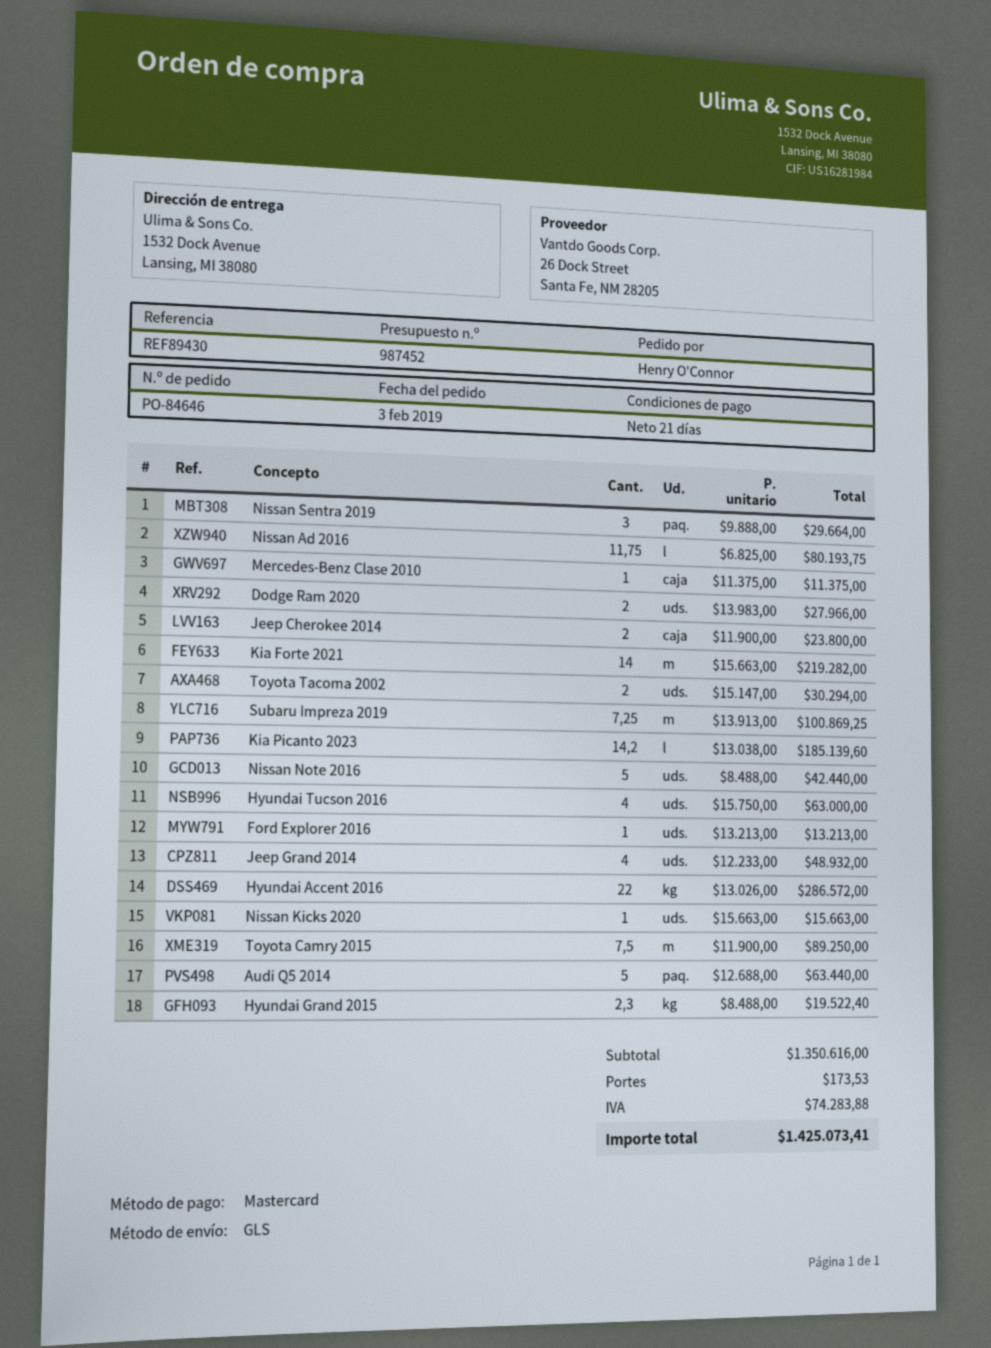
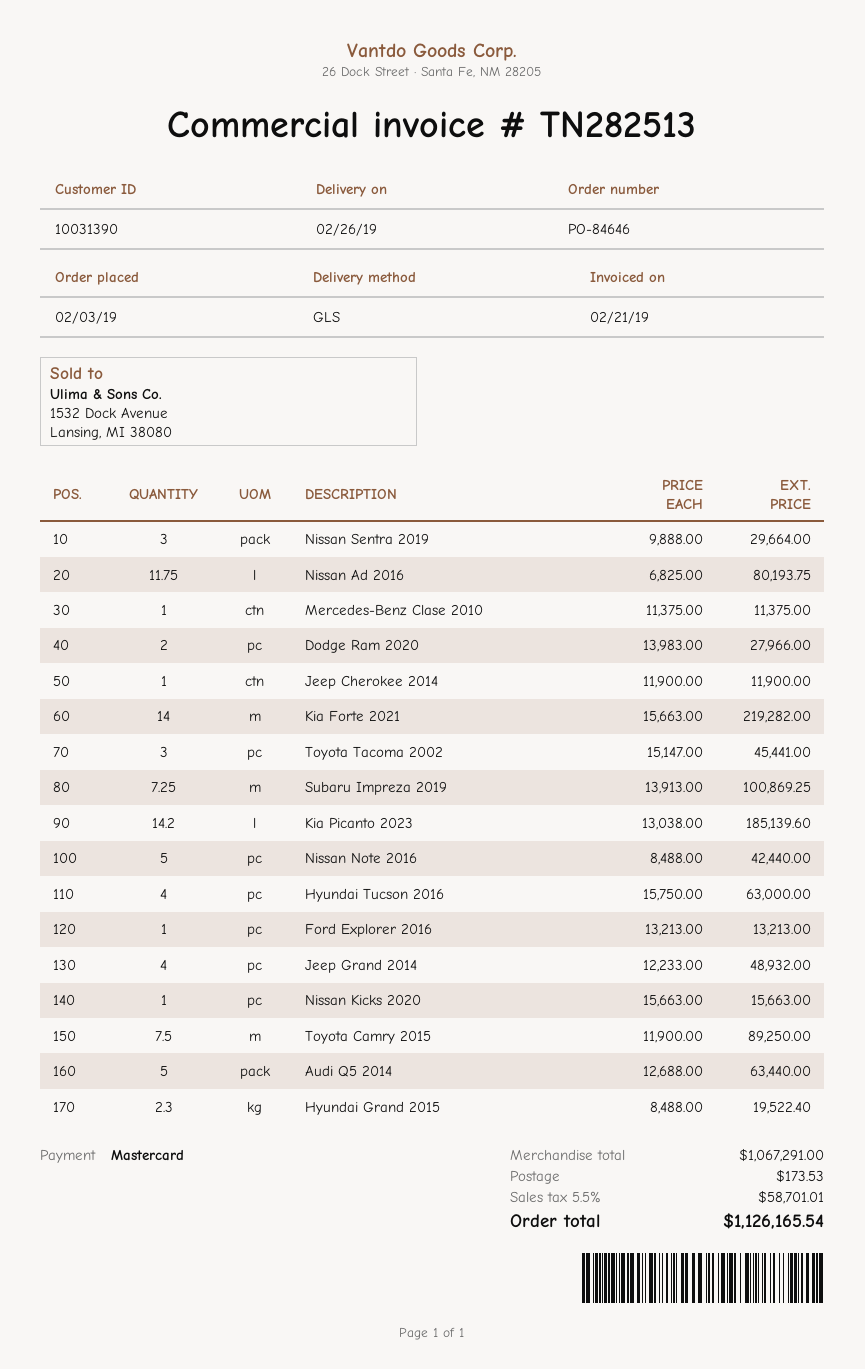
Jeep Cherokee 2014: 2 x 11900.00 = 23800.00 -> 1 x 11900.00 = 11900.00
Toyota Tacoma 2002: 2 x 15147.00 = 30294.00 -> 3 x 15147.00 = 45441.00
Hyundai Accent 2016: 22 x 13026.00 = 286572.00 -> none
subtotal: 1350616.00 -> 1067291.00
tax: 74283.88 -> 58701.01
total: 1425073.41 -> 1126165.54

